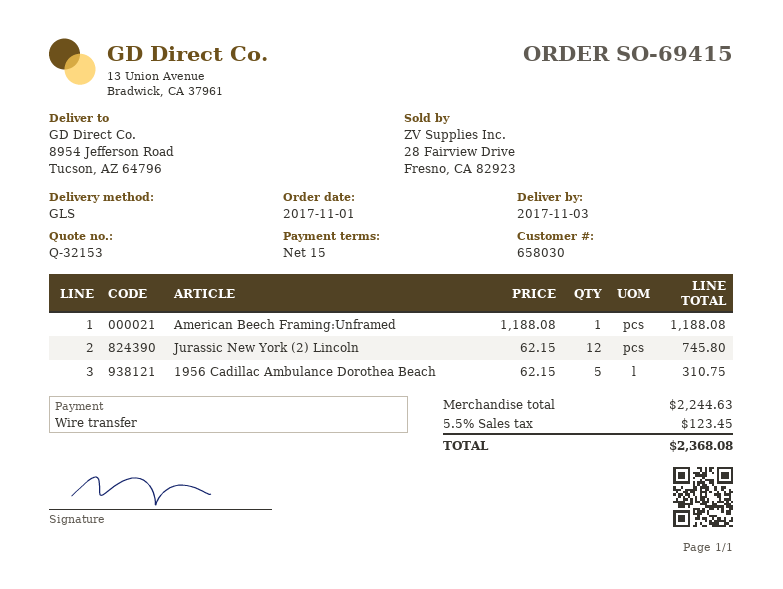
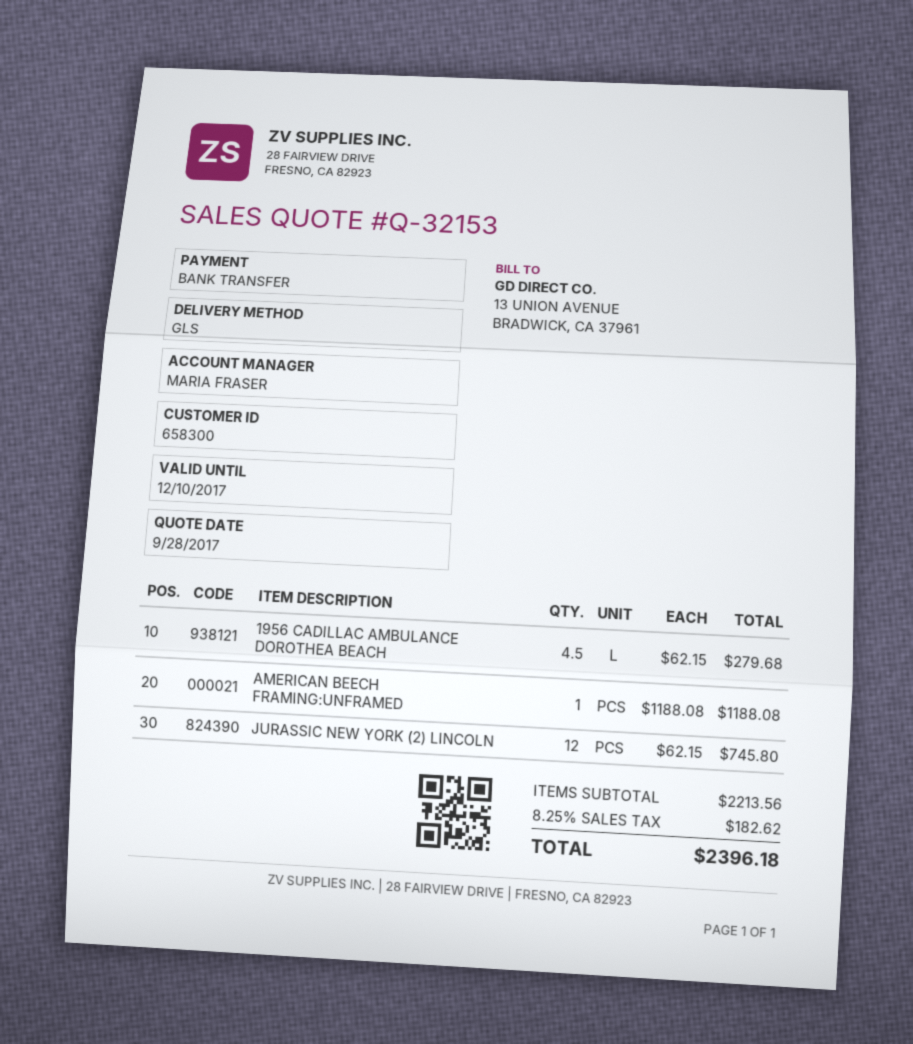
customer number: 658030 -> 658300
1956 Cadillac Ambulance Dorothea Beach: 5 x 62.15 = 310.75 -> 4.5 x 62.15 = 279.68
subtotal: 2244.63 -> 2213.56
tax: 5.5% = 123.45 -> 8.25% = 182.62
total: 2368.08 -> 2396.18

